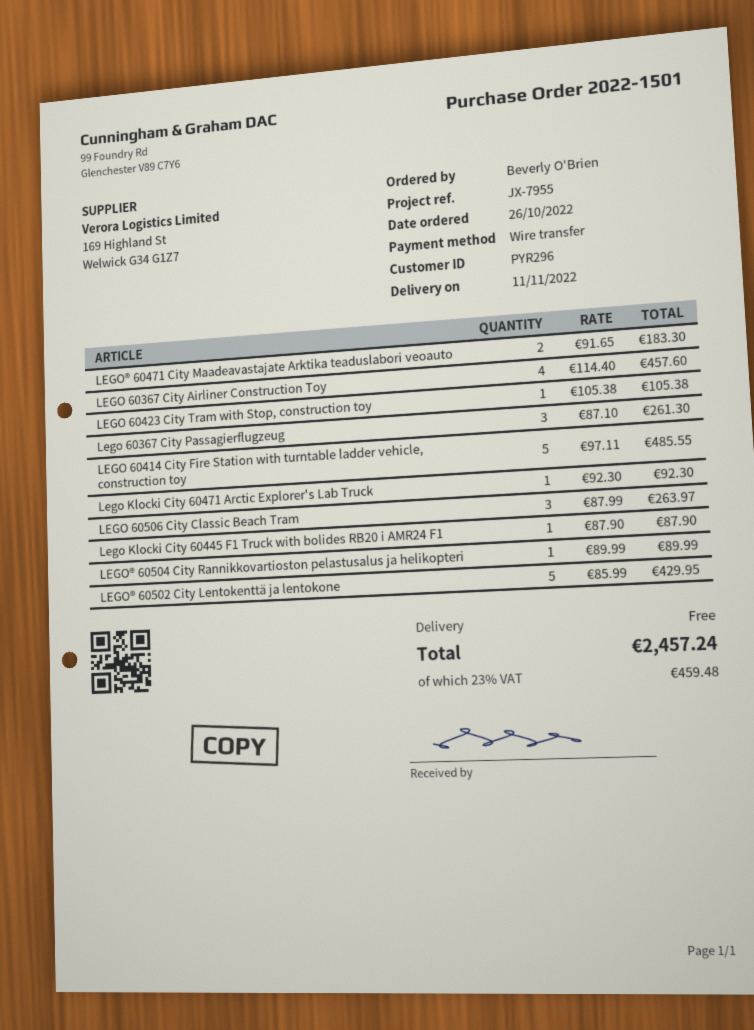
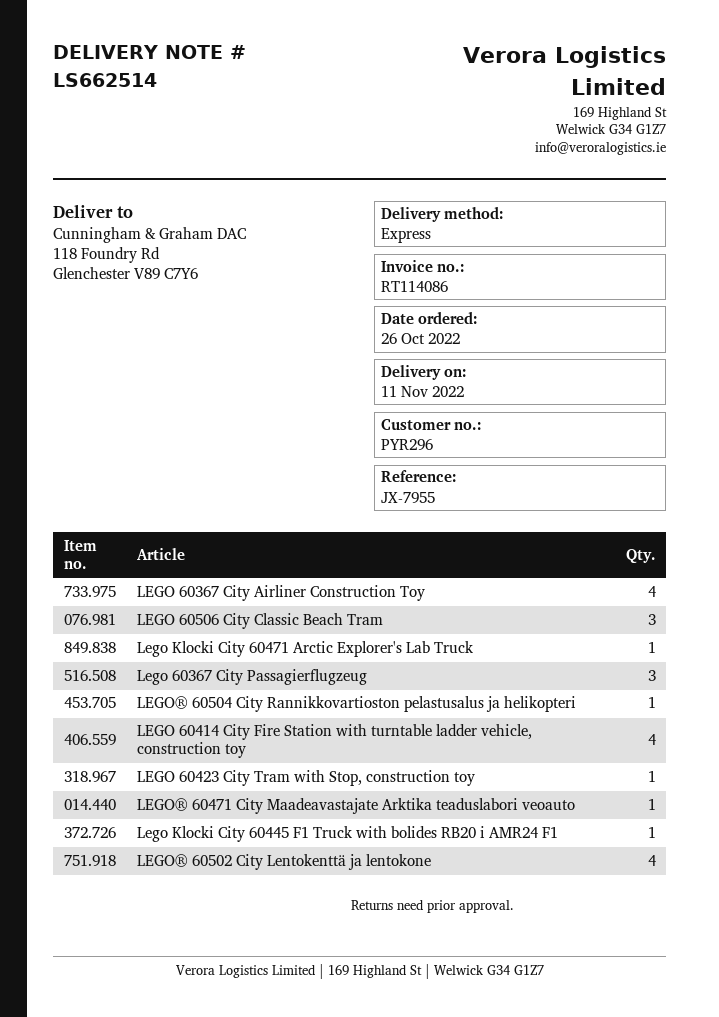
LEGO® 60471 City Maadeavastajate Arktika teaduslabori veoauto: 2 -> 1
LEGO 60414 City Fire Station with turntable ladder vehicle, construction toy: 5 -> 4
LEGO® 60502 City Lentokenttä ja lentokone: 5 -> 4

